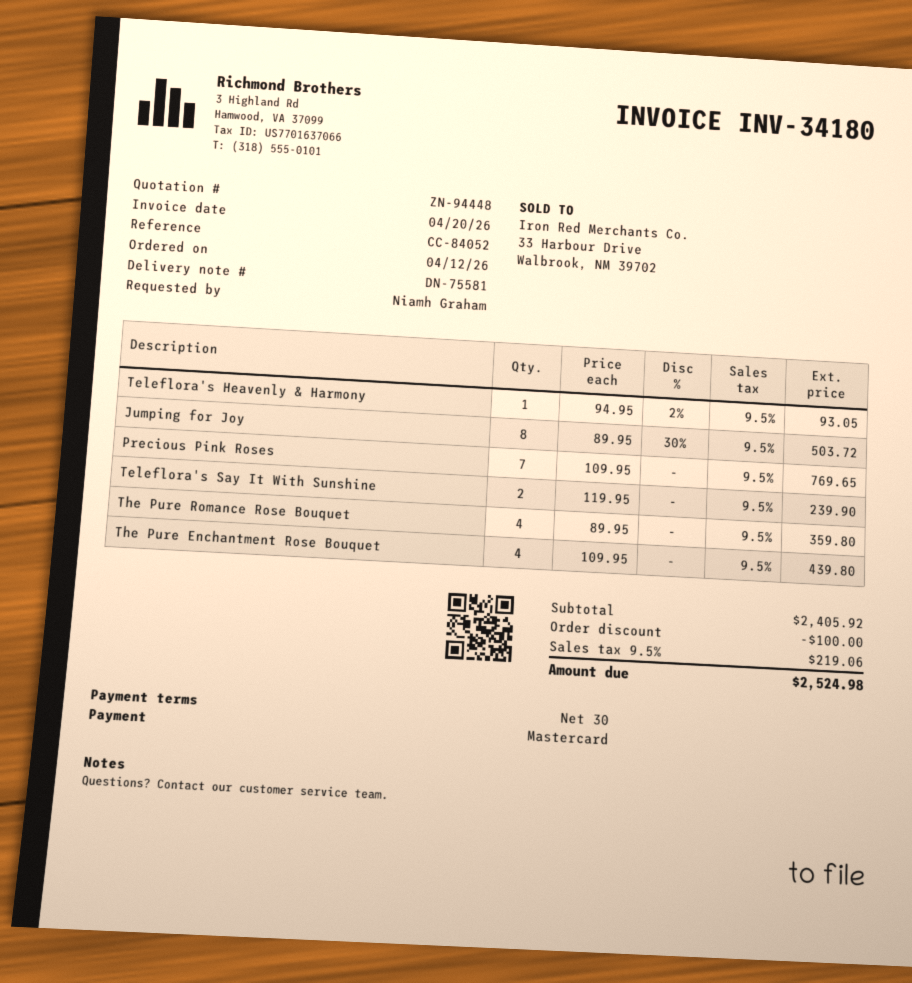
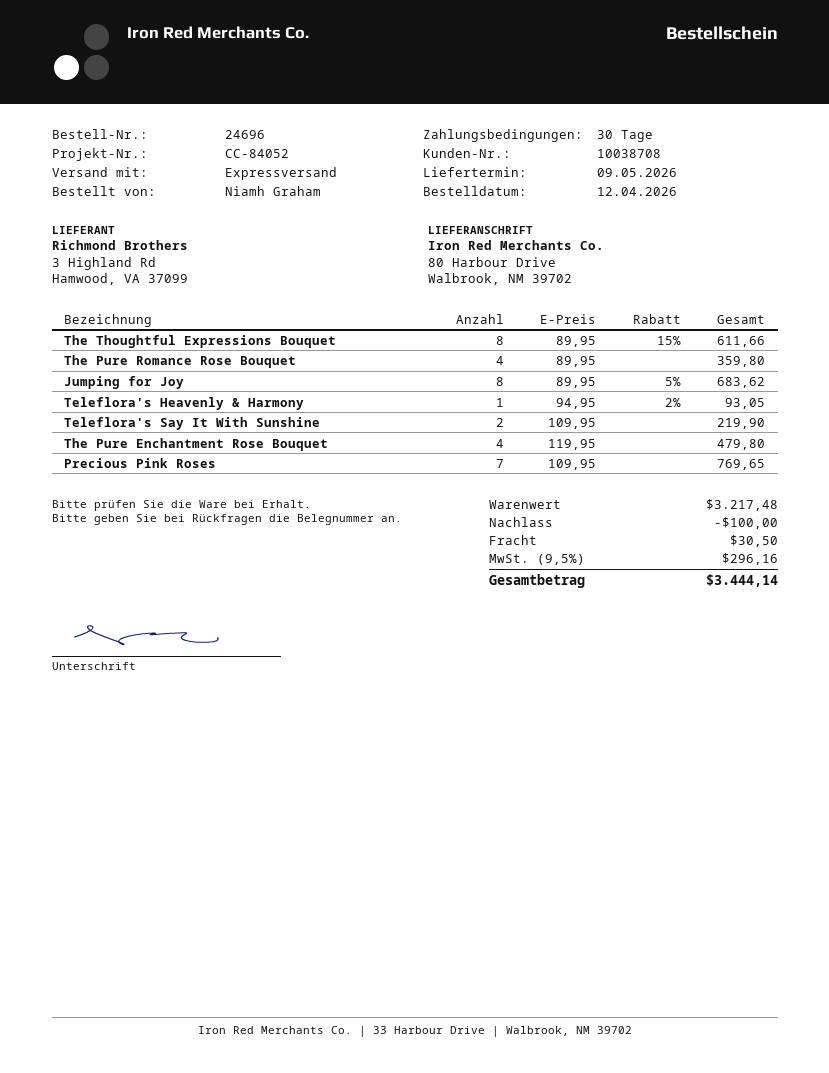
Jumping for Joy: 8 x 89.95 - 30% = 503.72 -> 8 x 89.95 - 5% = 683.62
Teleflora's Say It With Sunshine: 2 x 119.95 = 239.90 -> 2 x 109.95 = 219.90
The Pure Enchantment Rose Bouquet: 4 x 109.95 = 439.80 -> 4 x 119.95 = 479.80
The Thoughtful Expressions Bouquet: none -> 8 x 89.95 - 15% = 611.66
subtotal: 2405.92 -> 3217.48
shipping: none -> 30.50
tax: 9.5% = 219.06 -> 9.5% = 296.16
total: 2524.98 -> 3444.14

